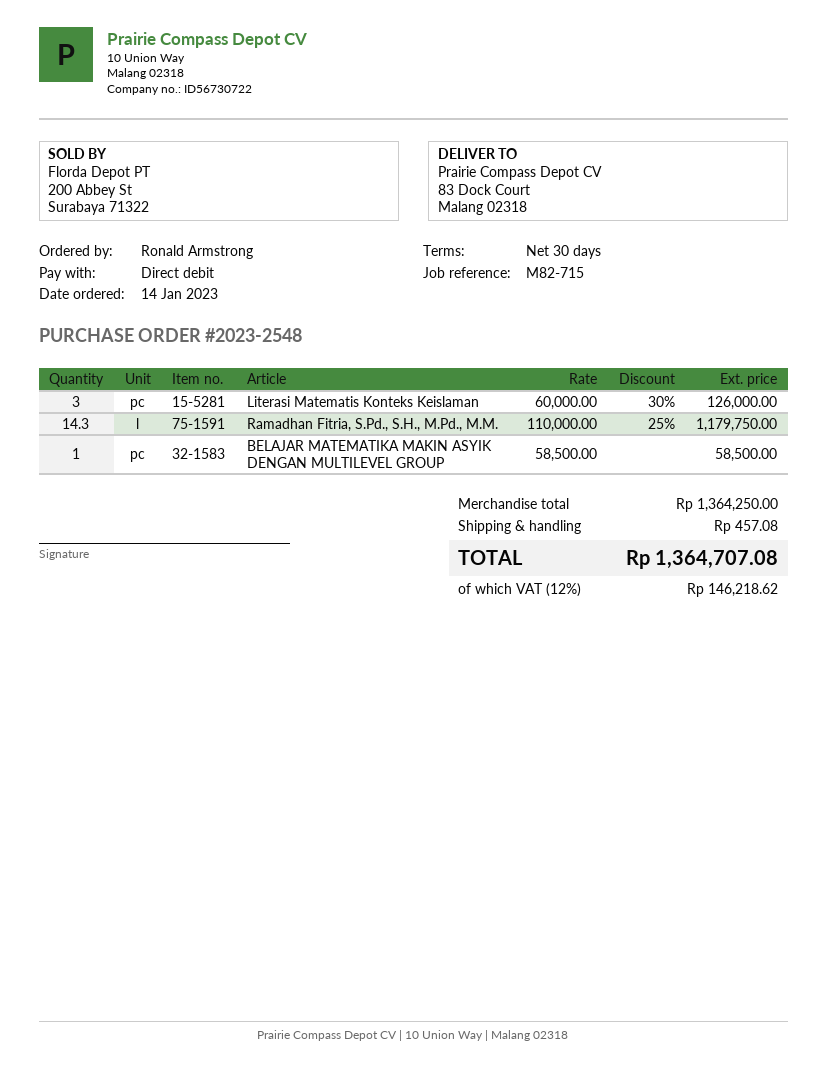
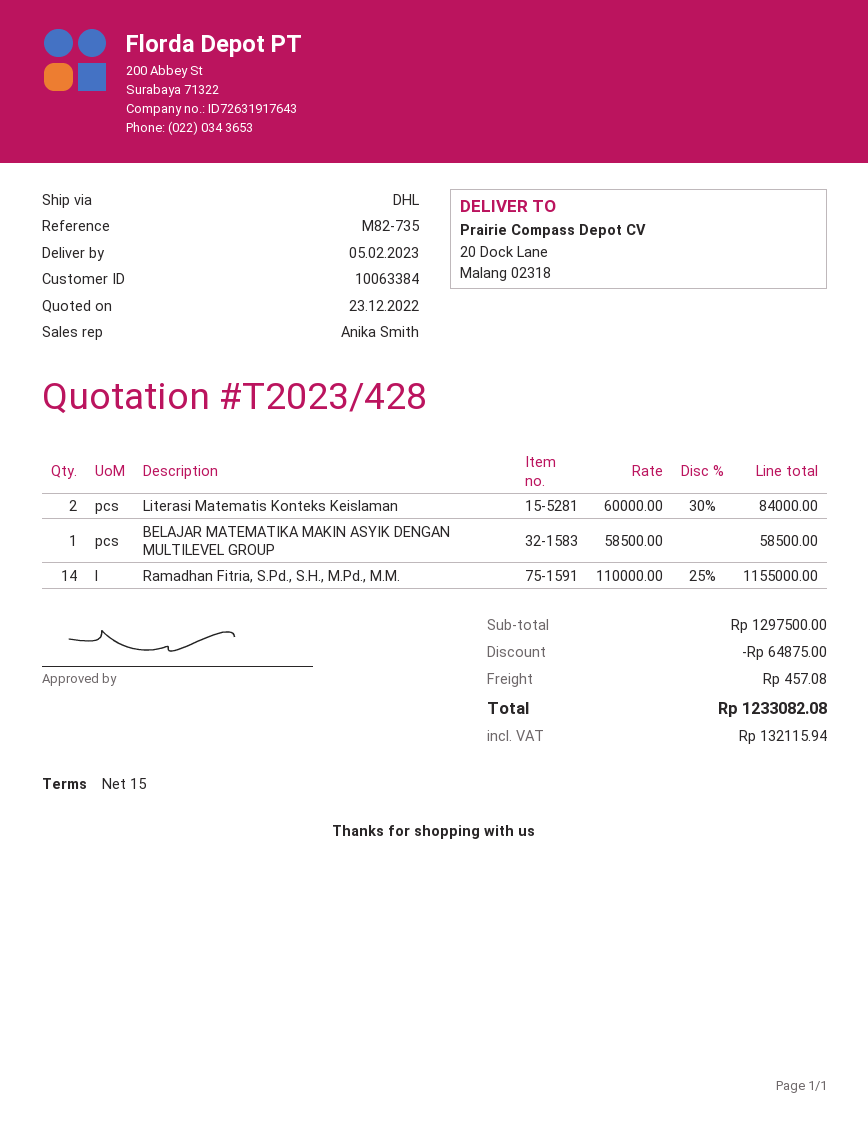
payment terms: 30 days -> 15 days
reference: M82-715 -> M82-735
ship to: 83 Dock Court, Malang 02318 -> 20 Dock Lane, Malang 02318
Literasi Matematis Konteks Keislaman: 3 x 60000.00 - 30% = 126000.00 -> 2 x 60000.00 - 30% = 84000.00
Ramadhan Fitria, S.Pd., S.H., M.Pd., M.M.: 14.3 x 110000.00 - 25% = 1179750.00 -> 14 x 110000.00 - 25% = 1155000.00
subtotal: 1364250.00 -> 1297500.00
discount: none -> 64875.00
tax: 146218.62 -> 132115.94
total: 1364707.08 -> 1233082.08

